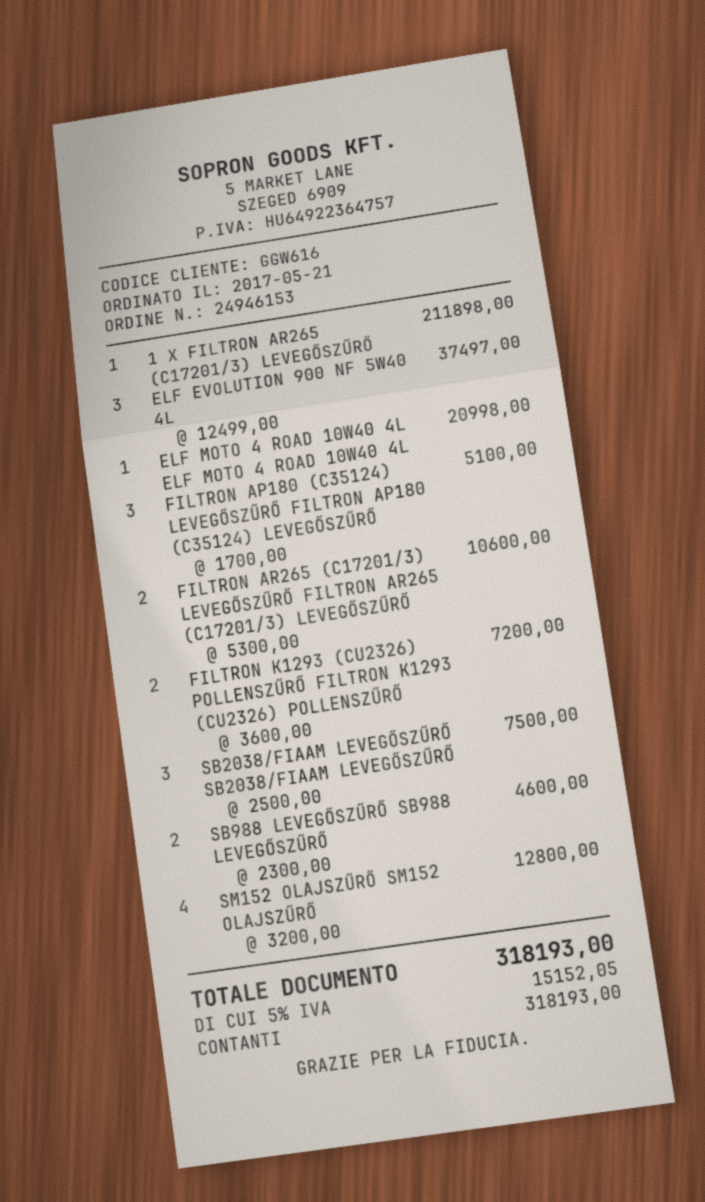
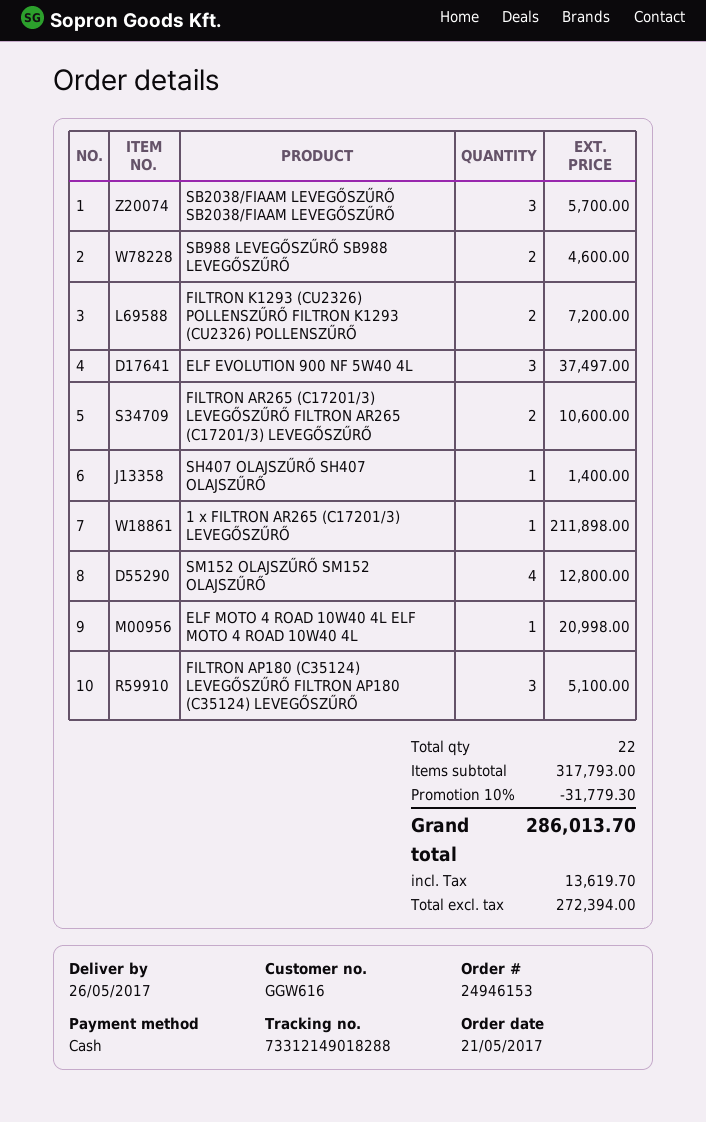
SB2038/FIAAM LEVEGŐSZŰRŐ SB2038/FIAAM LEVEGŐSZŰRŐ: 3 for 7500.00 -> 3 for 5700.00
SH407 OLAJSZŰRŐ SH407 OLAJSZŰRŐ: none -> 1 for 1400.00
discount: none -> 10% = 31779.30
tax: 15152.05 -> 13619.70
total: 318193.00 -> 286013.70

